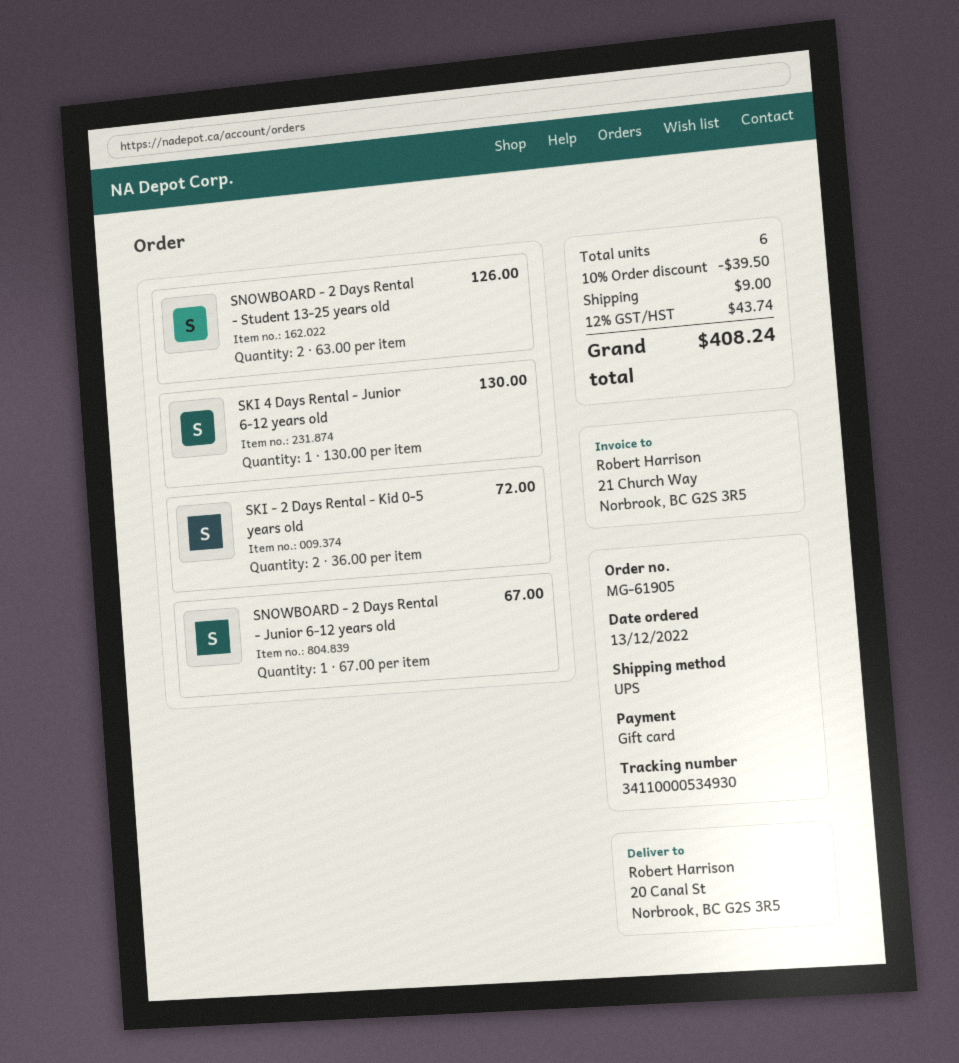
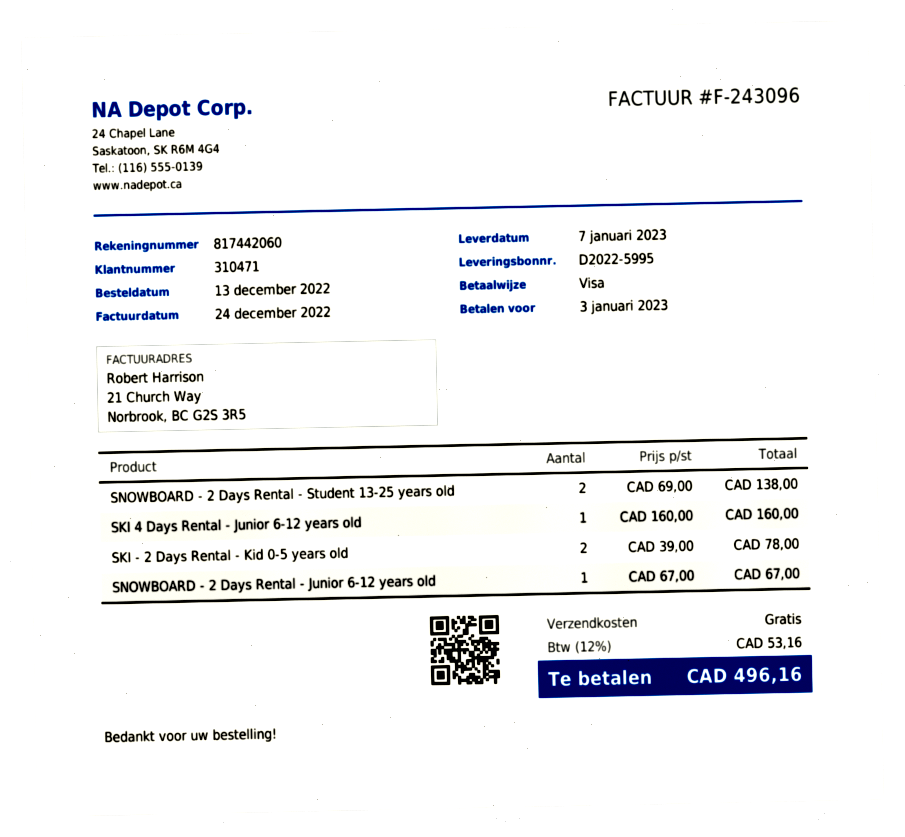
payment method: gift card -> Visa
SNOWBOARD - 2 Days Rental - Student 13-25 years old: 2 x 63.00 = 126.00 -> 2 x 69.00 = 138.00
SKI 4 Days Rental - Junior 6-12 years old: 1 x 130.00 = 130.00 -> 1 x 160.00 = 160.00
SKI - 2 Days Rental - Kid 0-5 years old: 2 x 36.00 = 72.00 -> 2 x 39.00 = 78.00
discount: 10% = 39.50 -> none
shipping: 9.00 -> 0.00
tax: 12% = 43.74 -> 12% = 53.16
total: 408.24 -> 496.16

